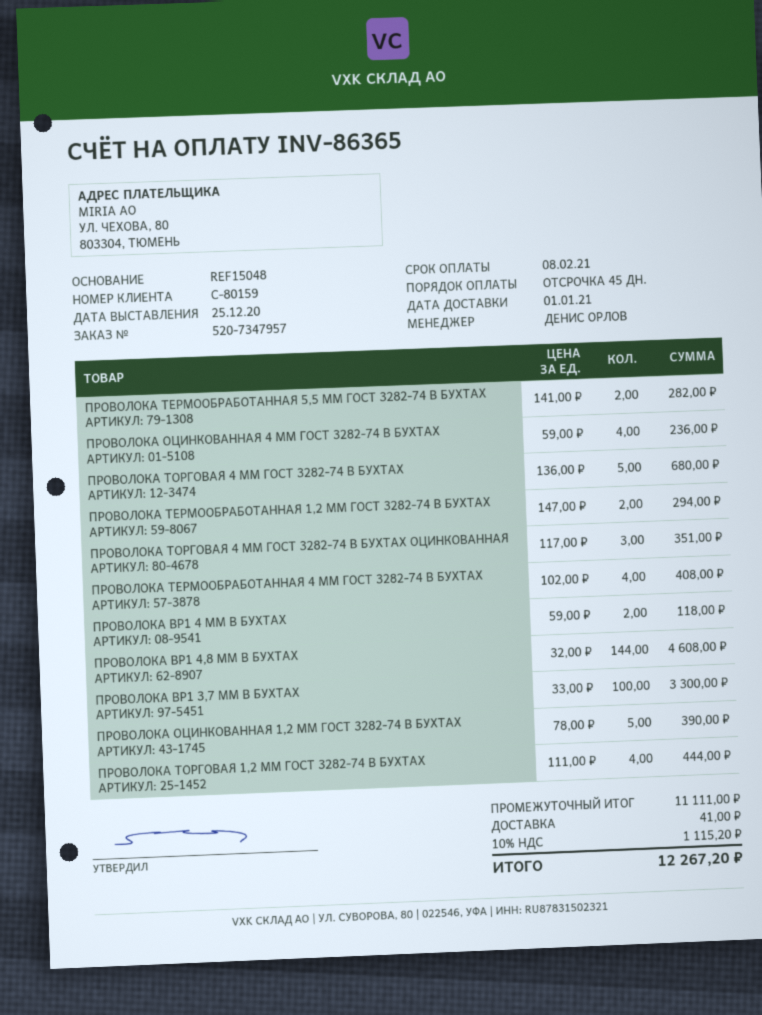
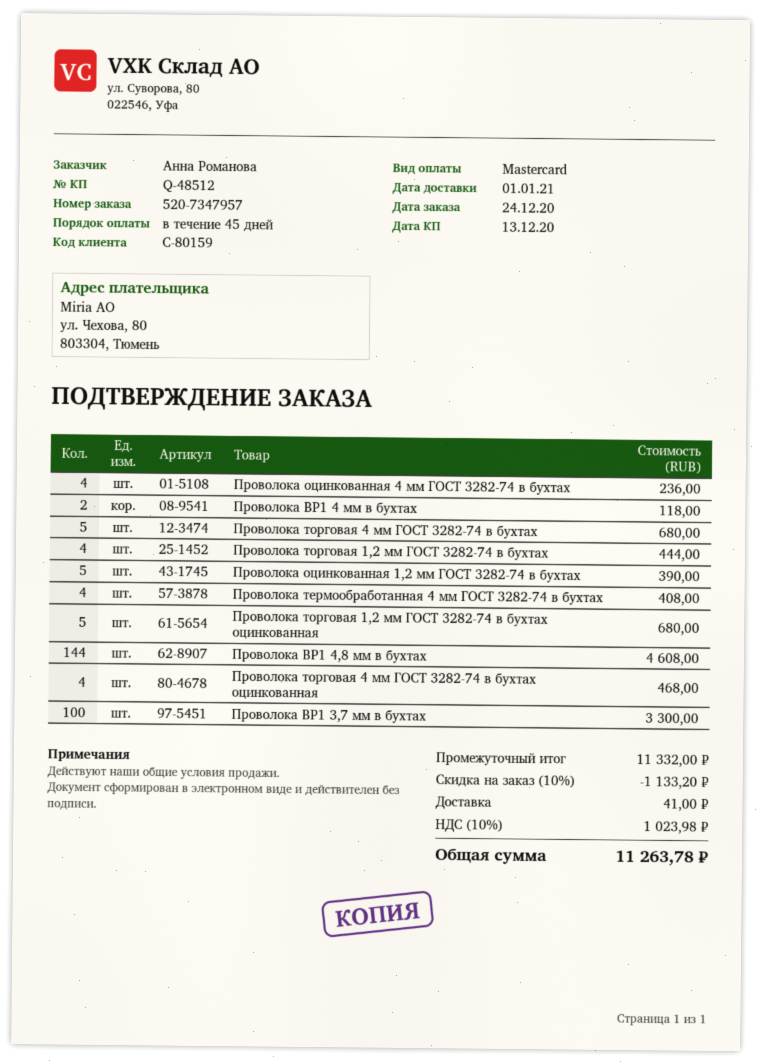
ПРОВОЛОКА ТЕРМООБРАБОТАННАЯ 5,5 ММ ГОСТ 3282-74 В БУХТАХ: 2 for 282.00 -> none
ПРОВОЛОКА ТЕРМООБРАБОТАННАЯ 1,2 ММ ГОСТ 3282-74 В БУХТАХ: 2 for 294.00 -> none
ПРОВОЛОКА ТОРГОВАЯ 4 ММ ГОСТ 3282-74 В БУХТАХ ОЦИНКОВАННАЯ: 3 for 351.00 -> 4 for 468.00
Проволока торговая 1,2 мм ГОСТ 3282-74 в бухтах оцинкованная: none -> 5 for 680.00
subtotal: 11111.00 -> 11332.00
discount: none -> 10% = 1133.20
tax: 10% = 1115.20 -> 10% = 1023.98
total: 12267.20 -> 11263.78

